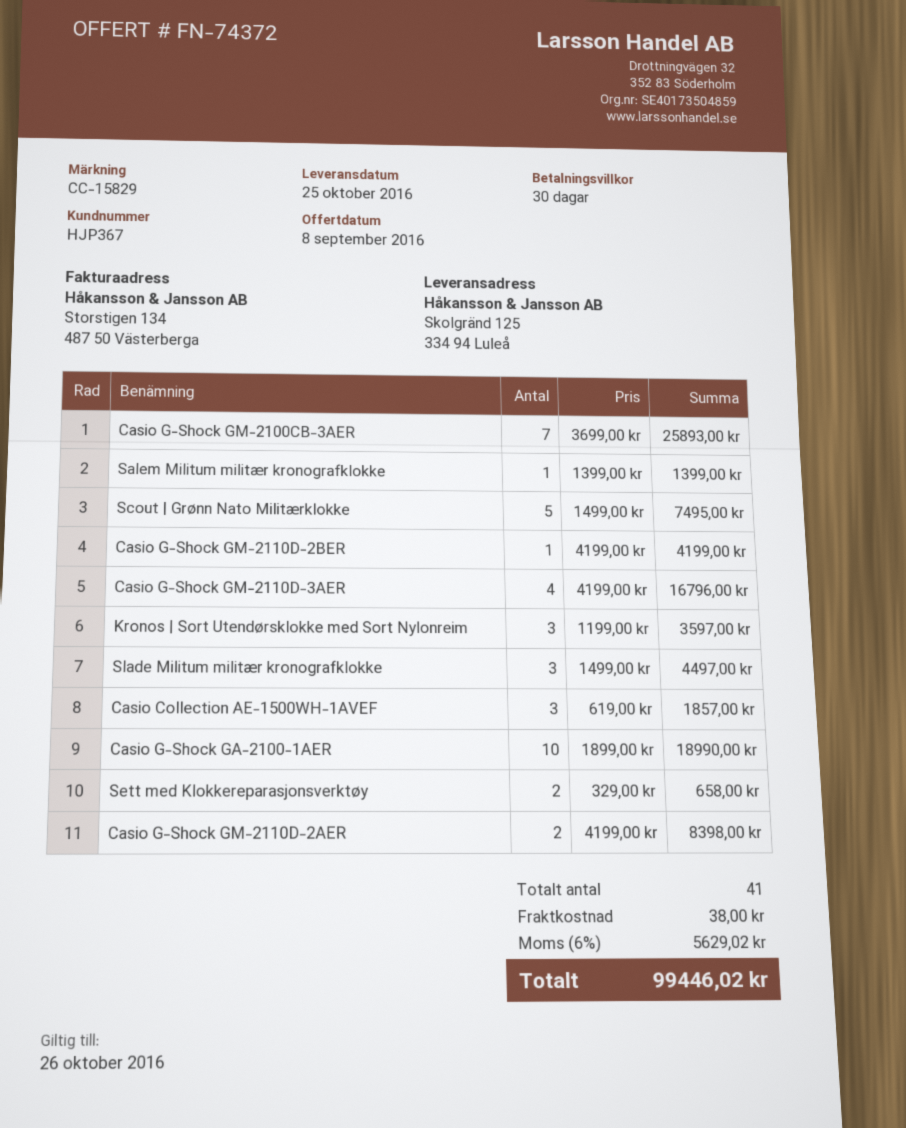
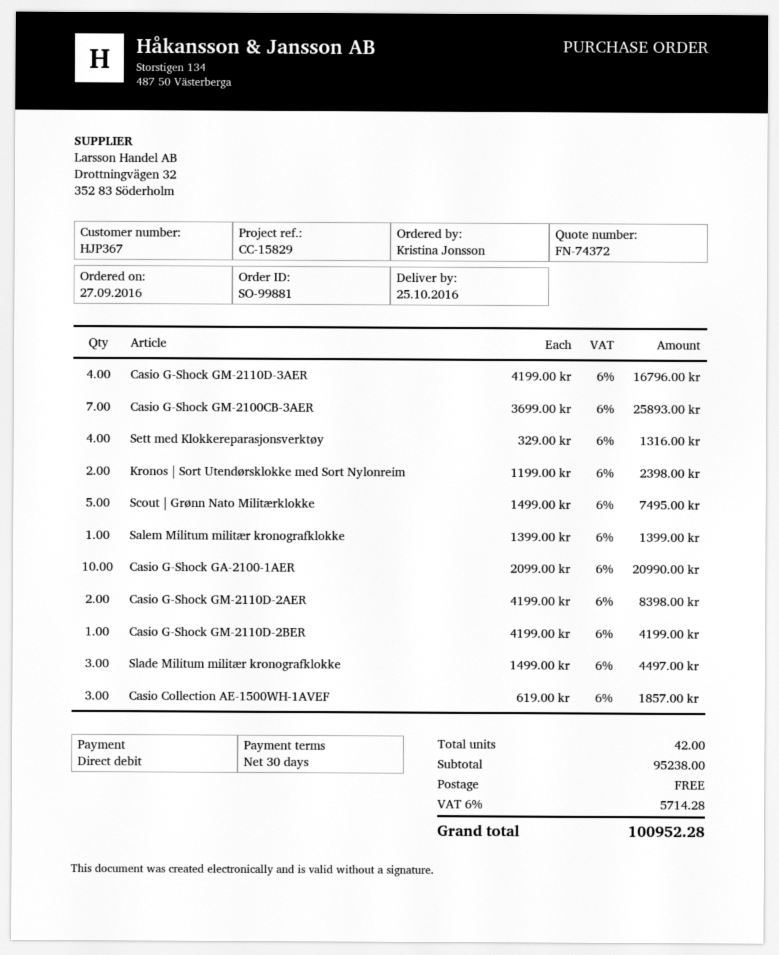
Kronos | Sort Utendørsklokke med Sort Nylonreim: 3 x 1199.00 = 3597.00 -> 2 x 1199.00 = 2398.00
Casio G-Shock GA-2100-1AER: 10 x 1899.00 = 18990.00 -> 10 x 2099.00 = 20990.00
Sett med Klokkereparasjonsverktøy: 2 x 329.00 = 658.00 -> 4 x 329.00 = 1316.00
total quantity: 41 -> 42
shipping: 38.00 -> 0.00
tax: 6% = 5629.02 -> 6% = 5714.28
total: 99446.02 -> 100952.28

